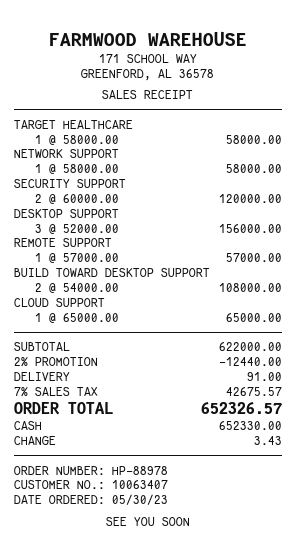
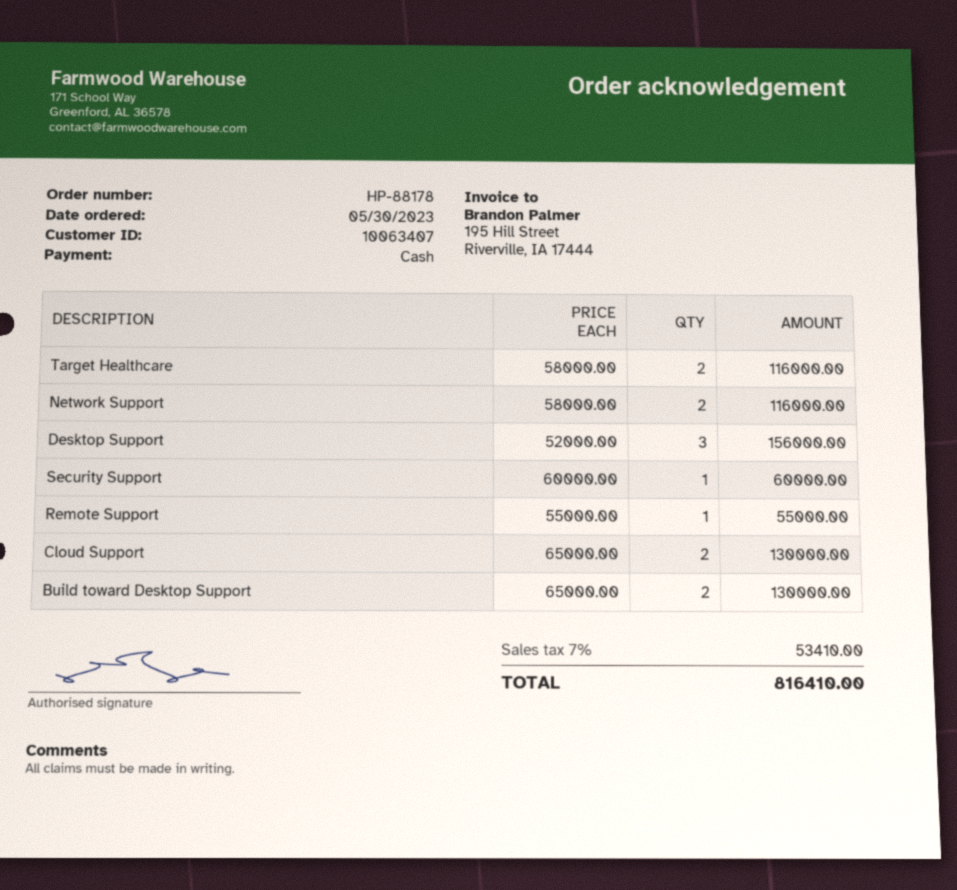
order number: HP-88978 -> HP-88178
TARGET HEALTHCARE: 1 x 58000.00 = 58000.00 -> 2 x 58000.00 = 116000.00
NETWORK SUPPORT: 1 x 58000.00 = 58000.00 -> 2 x 58000.00 = 116000.00
SECURITY SUPPORT: 2 x 60000.00 = 120000.00 -> 1 x 60000.00 = 60000.00
REMOTE SUPPORT: 1 x 57000.00 = 57000.00 -> 1 x 55000.00 = 55000.00
BUILD TOWARD DESKTOP SUPPORT: 2 x 54000.00 = 108000.00 -> 2 x 65000.00 = 130000.00
CLOUD SUPPORT: 1 x 65000.00 = 65000.00 -> 2 x 65000.00 = 130000.00
discount: 2% = 12440.00 -> none
shipping: 91.00 -> none
tax: 7% = 42675.57 -> 7% = 53410.00
total: 652326.57 -> 816410.00

